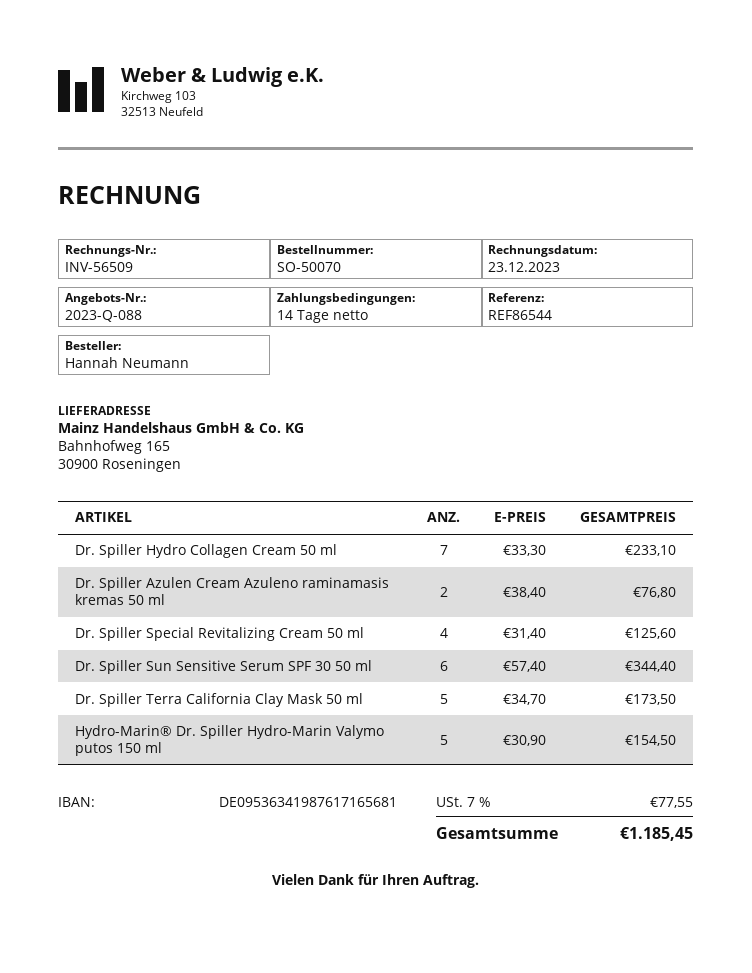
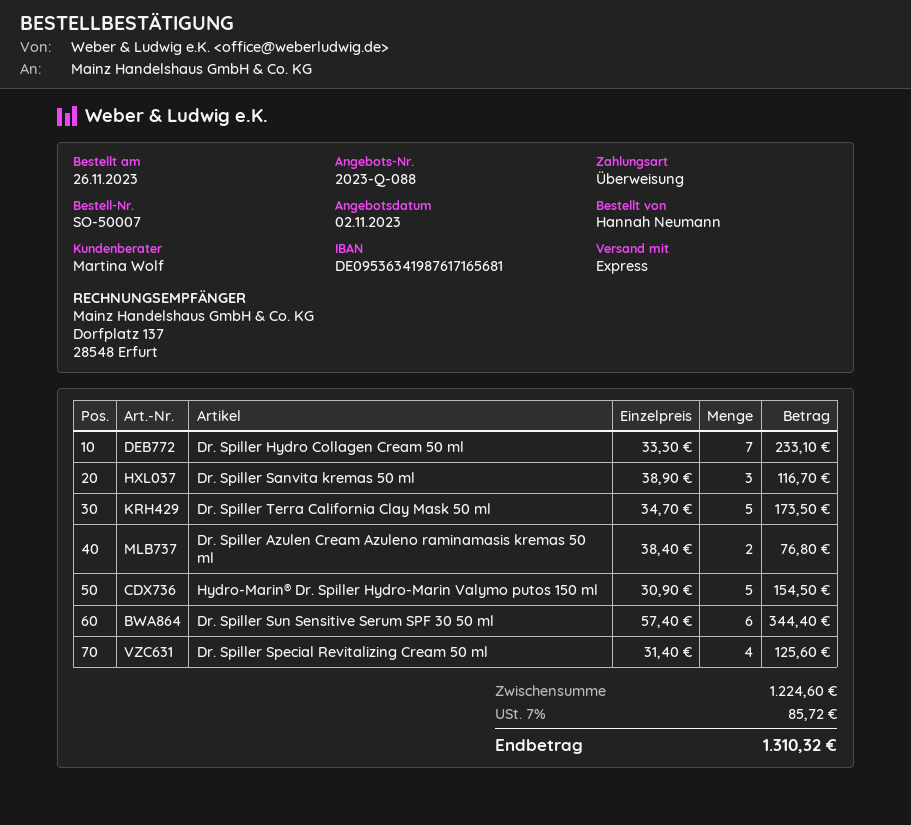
order number: SO-50070 -> SO-50007
Dr. Spiller Sanvita kremas 50 ml: none -> 3 x 38.90 = 116.70
tax: 7% = 77.55 -> 7% = 85.72
total: 1185.45 -> 1310.32

